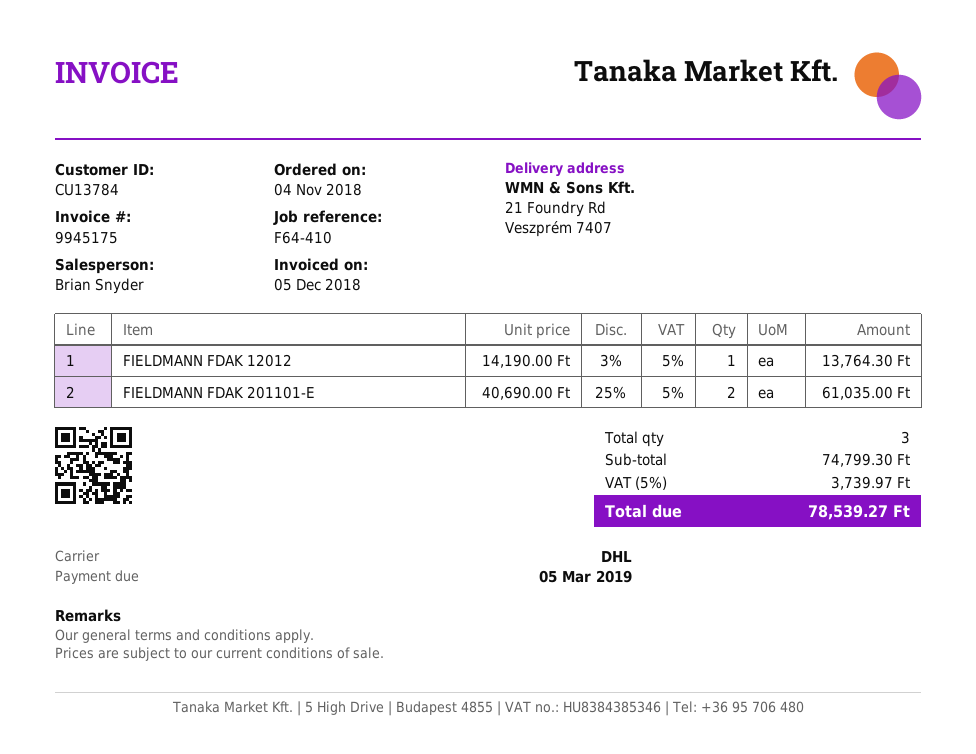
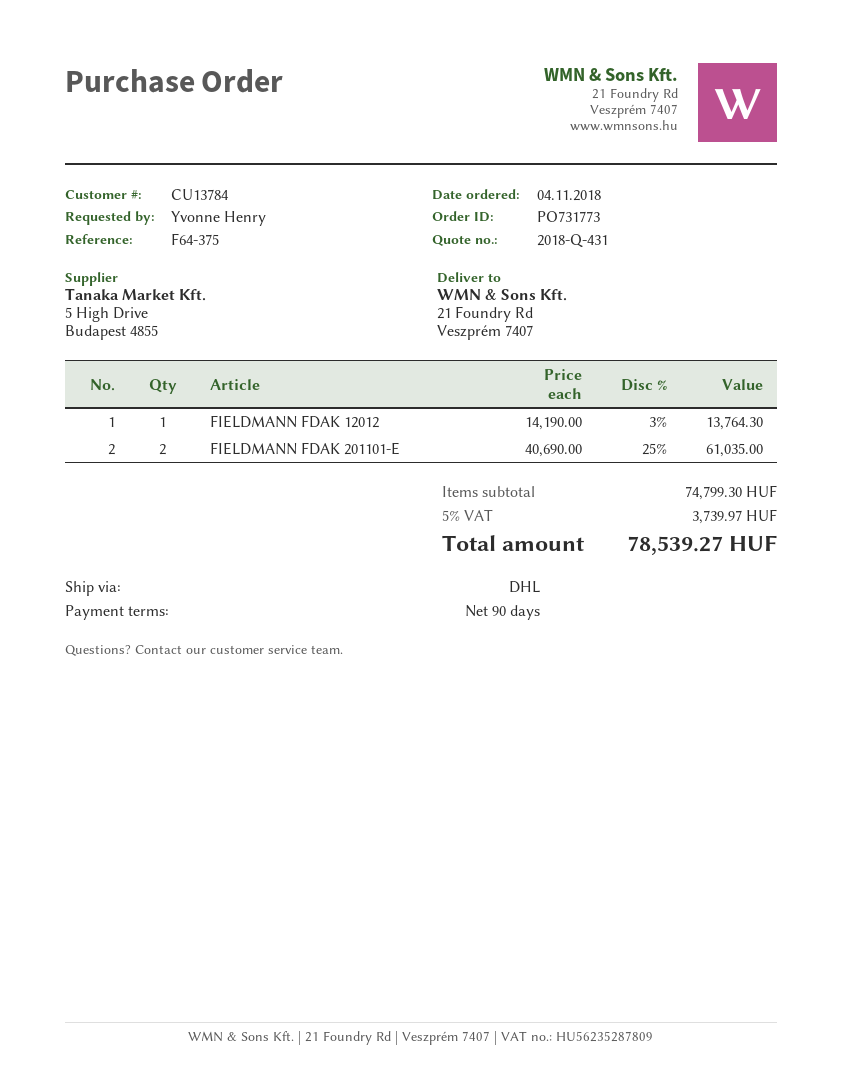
reference: F64-410 -> F64-375

